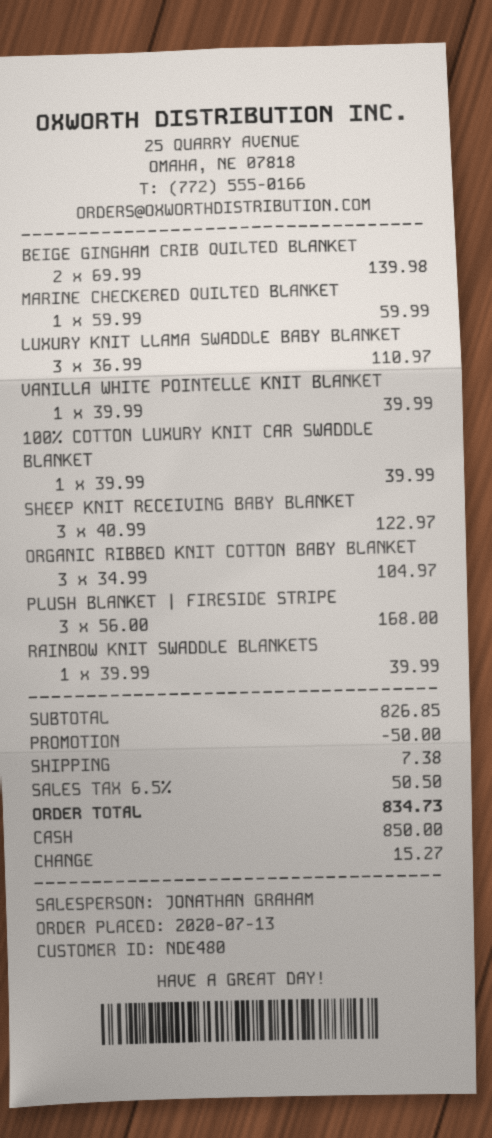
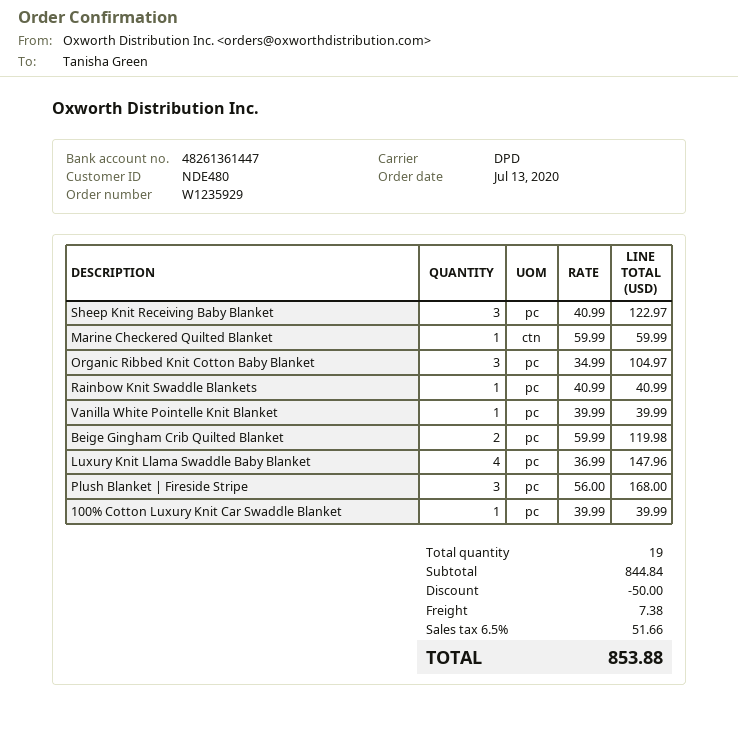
BEIGE GINGHAM CRIB QUILTED BLANKET: 2 x 69.99 = 139.98 -> 2 x 59.99 = 119.98
LUXURY KNIT LLAMA SWADDLE BABY BLANKET: 3 x 36.99 = 110.97 -> 4 x 36.99 = 147.96
RAINBOW KNIT SWADDLE BLANKETS: 1 x 39.99 = 39.99 -> 1 x 40.99 = 40.99
subtotal: 826.85 -> 844.84
tax: 6.5% = 50.50 -> 6.5% = 51.66
total: 834.73 -> 853.88

